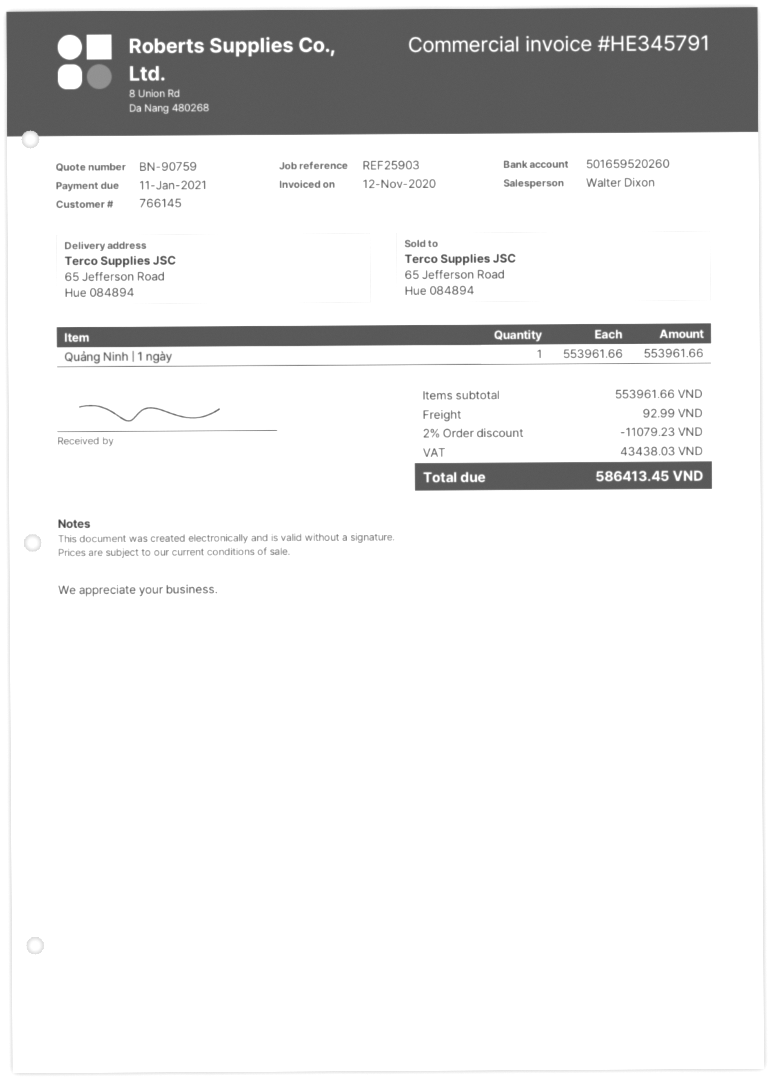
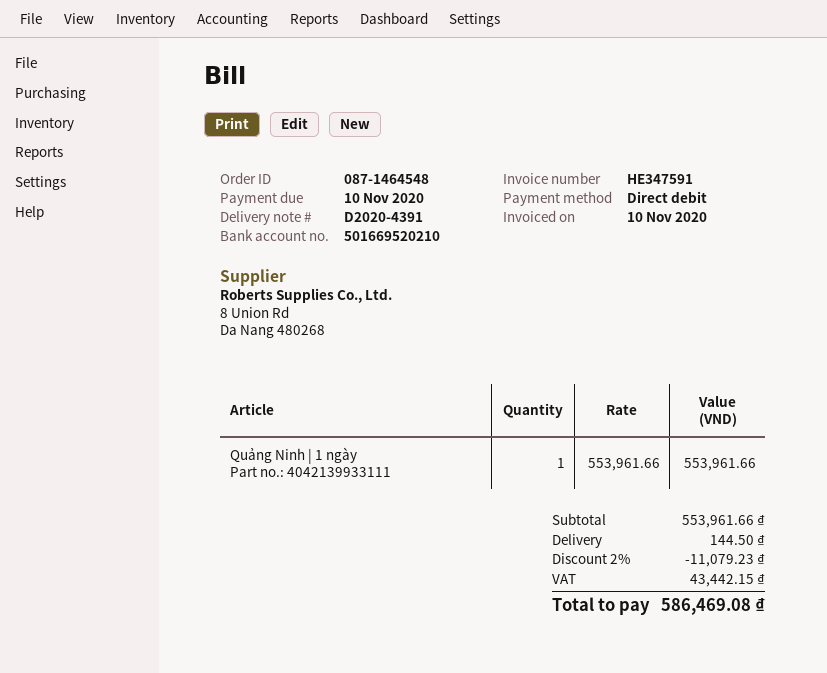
invoice number: HE345791 -> HE347591
invoice date: 2020-11-12 -> 2020-11-10
due date: 2021-01-11 -> 2020-11-10
bank account: 501659520260 -> 501669520210
shipping: 92.99 -> 144.50
tax: 43438.03 -> 43442.15
total: 586413.45 -> 586469.08

